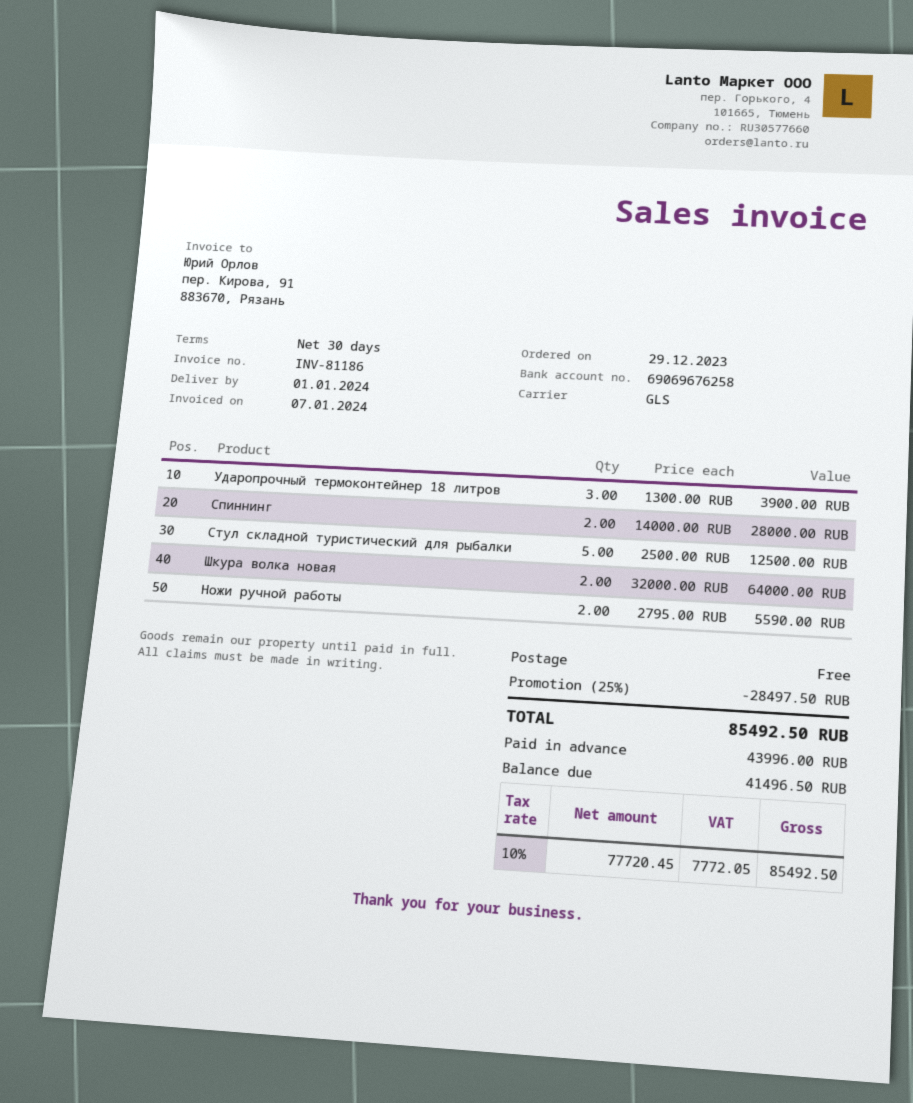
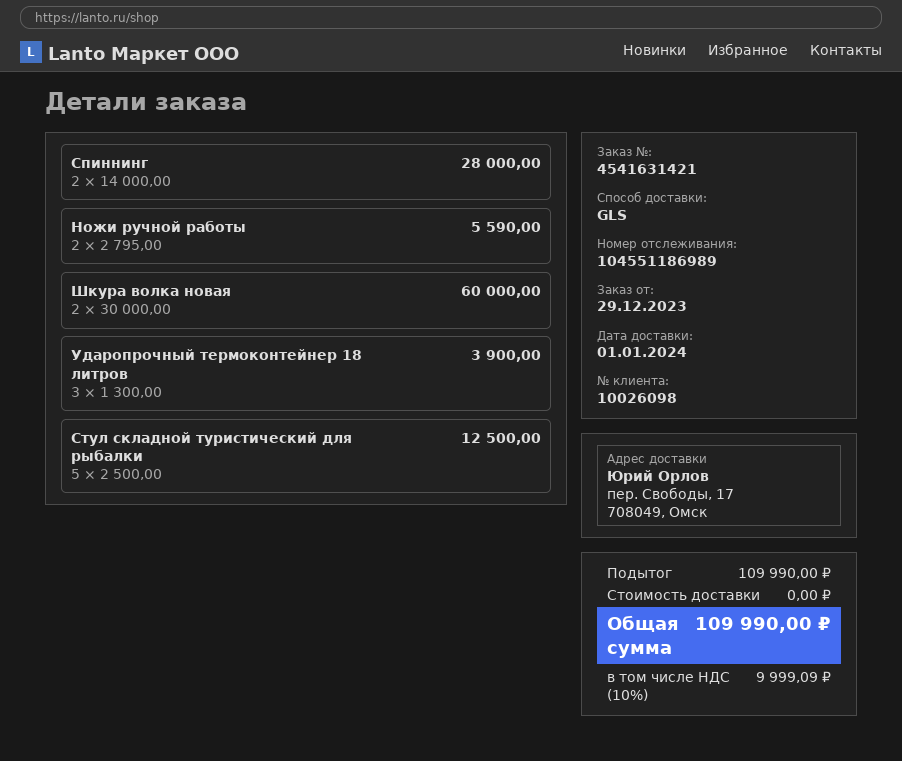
Шкура волка новая: 2 x 32000.00 = 64000.00 -> 2 x 30000.00 = 60000.00
discount: 25% = 28497.50 -> none
tax: 10% = 7772.05 -> 10% = 9999.09
total: 85492.50 -> 109990.00

